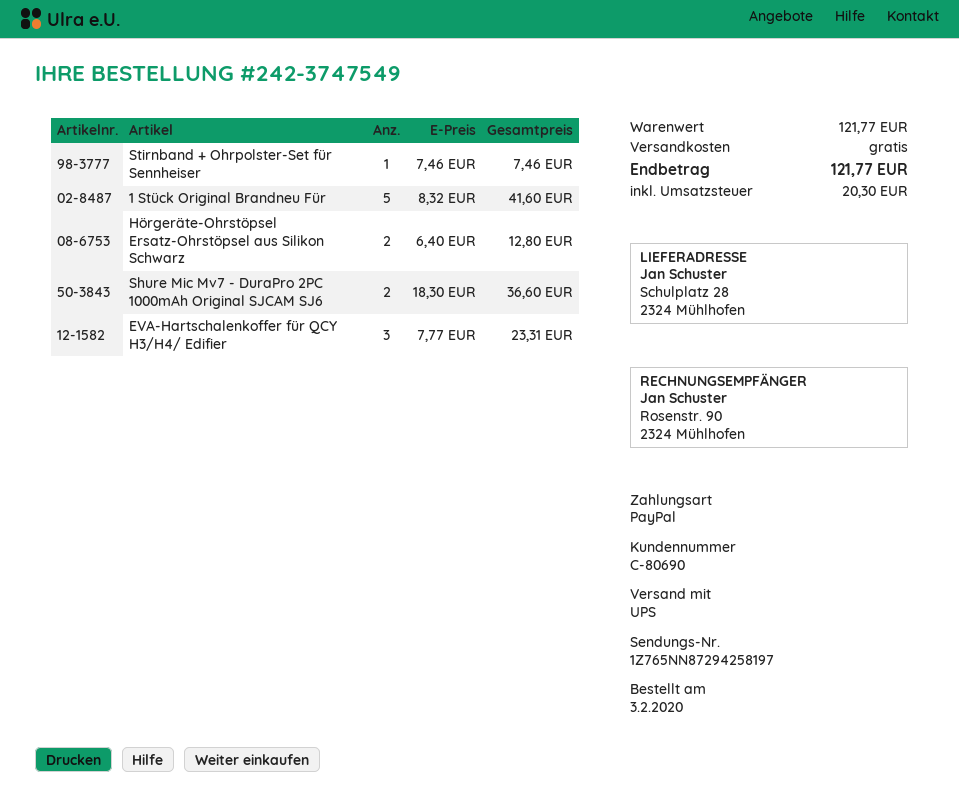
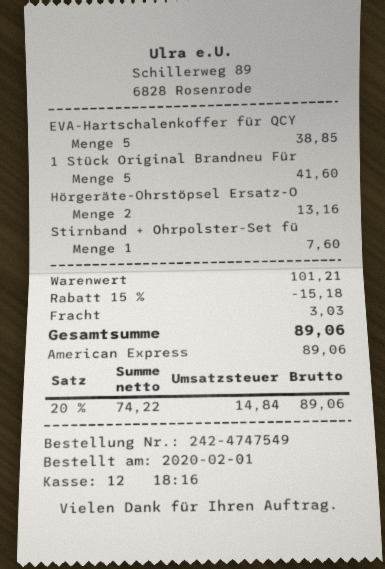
order number: 242-3747549 -> 242-4747549
order date: 2020-02-03 -> 2020-02-01
payment method: PayPal -> American Express
Stirnband + Ohrpolster-Set für Sennheiser: 1 for 7.46 -> 1 for 7.60
Hörgeräte-Ohrstöpsel Ersatz-Ohrstöpsel aus Silikon Schwarz: 2 for 12.80 -> 2 for 13.16
Shure Mic Mv7 - DuraPro 2PC 1000mAh Original SJCAM SJ6: 2 for 36.60 -> none
EVA-Hartschalenkoffer für QCY H3/H4/ Edifier: 3 for 23.31 -> 5 for 38.85
subtotal: 121.77 -> 101.21
discount: none -> 15% = 15.18
shipping: 0.00 -> 3.03
tax: 20.30 -> 14.84
total: 121.77 -> 89.06

